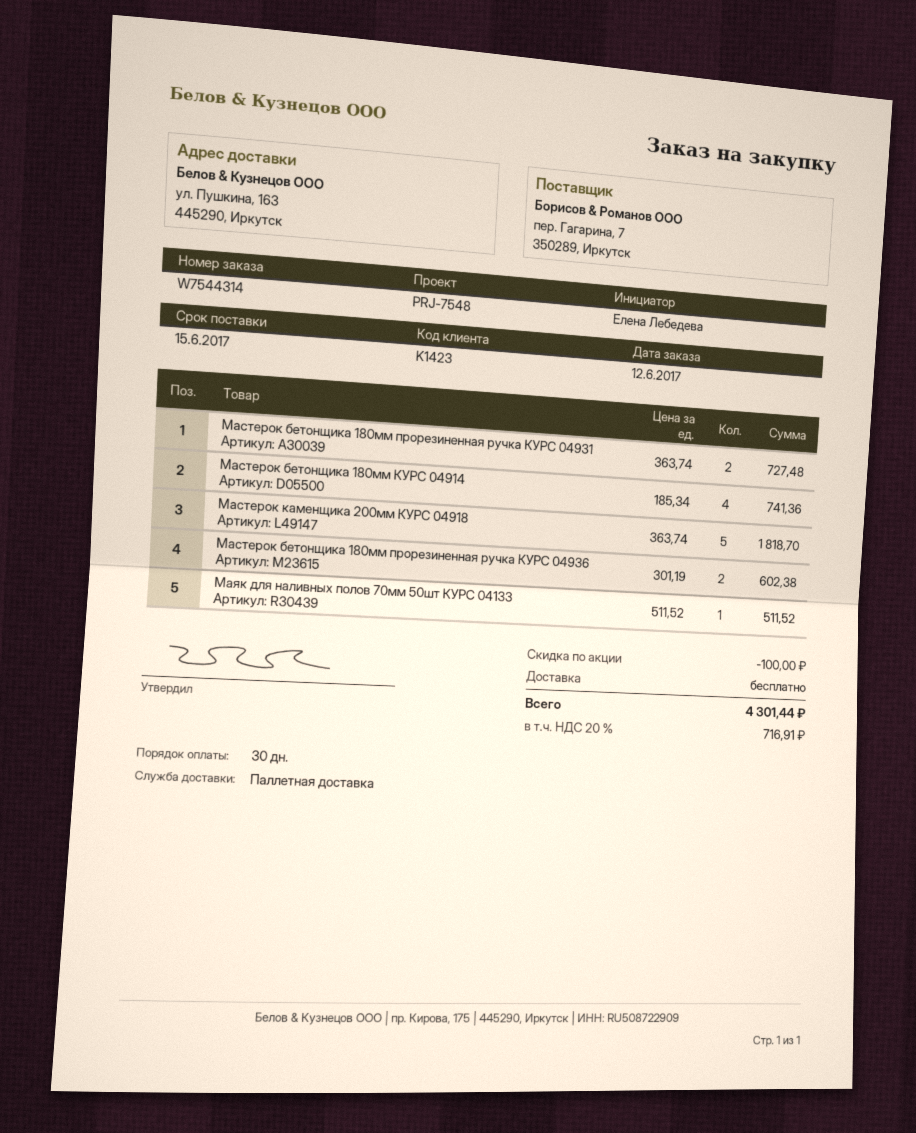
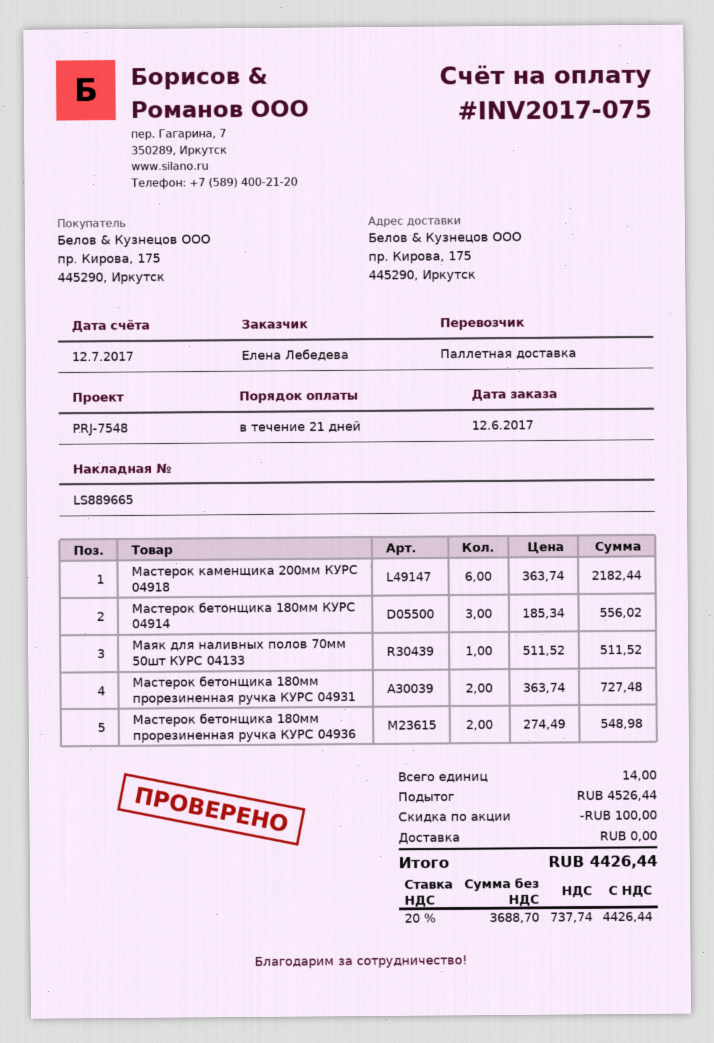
payment terms: 30 days -> 21 days
ship to: ул. Пушкина, 163, 445290, Иркутск -> пр. Кирова, 175, 445290, Иркутск
Мастерок бетонщика 180мм КУРС 04914: 4 x 185.34 = 741.36 -> 3 x 185.34 = 556.02
Мастерок каменщика 200мм КУРС 04918: 5 x 363.74 = 1818.70 -> 6 x 363.74 = 2182.44
Мастерок бетонщика 180мм прорезиненная ручка КУРС 04936: 2 x 301.19 = 602.38 -> 2 x 274.49 = 548.98
tax: 20% = 716.91 -> 20% = 737.74
total: 4301.44 -> 4426.44

